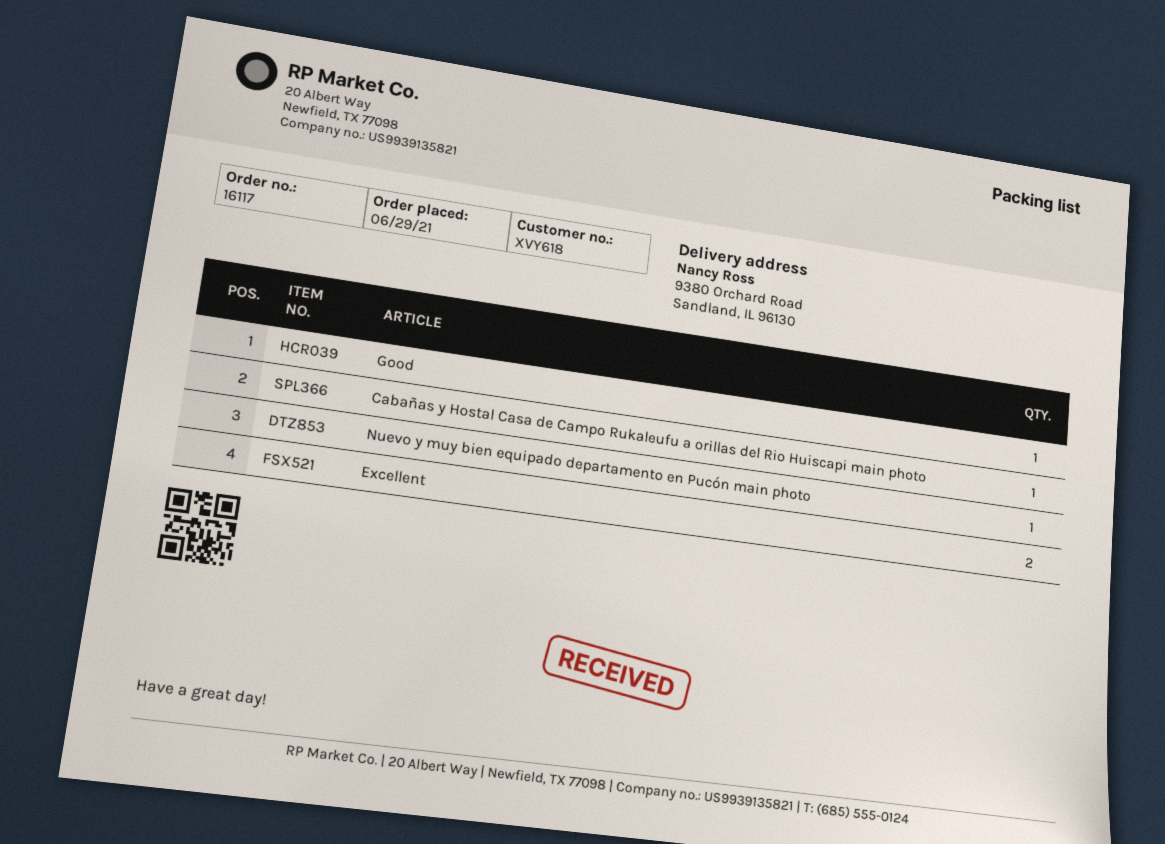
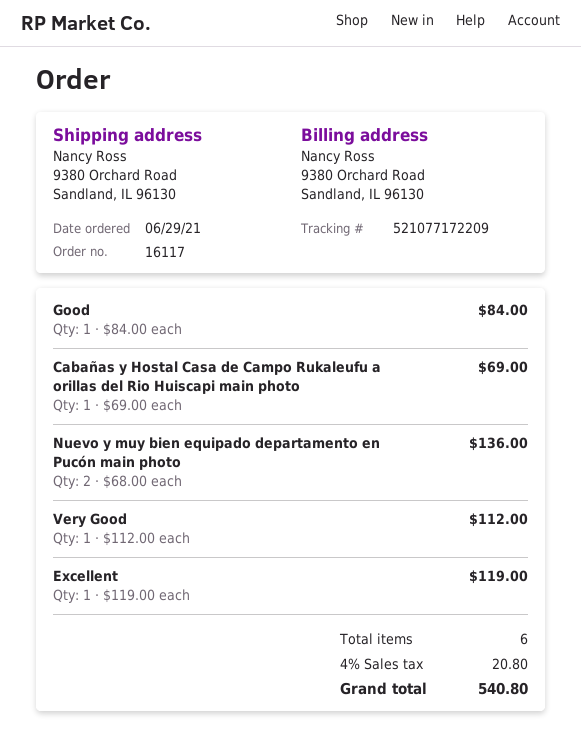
Nuevo y muy bien equipado departamento en Pucón main photo: 1 -> 2
Excellent: 2 -> 1
Very Good: none -> 1

